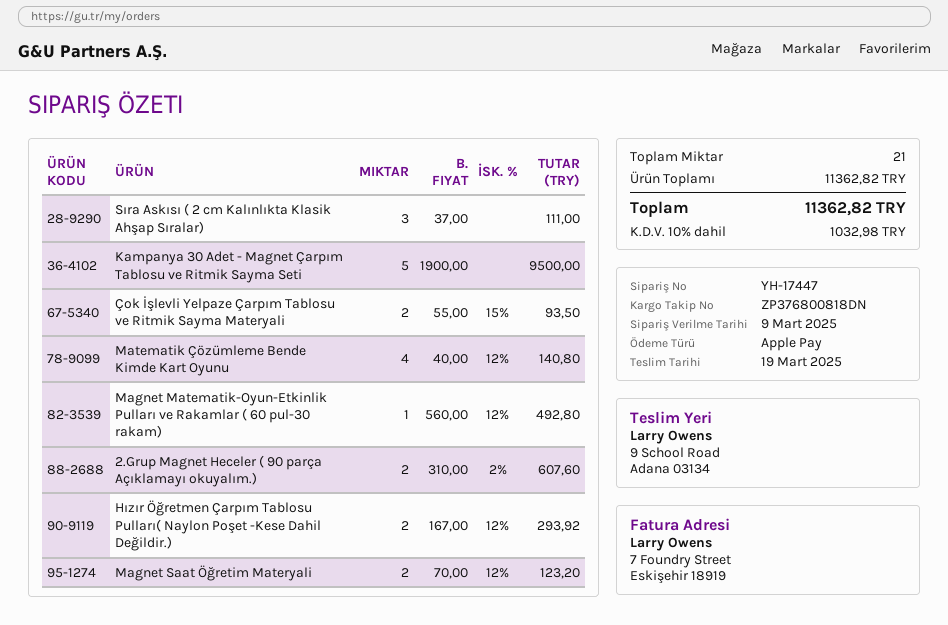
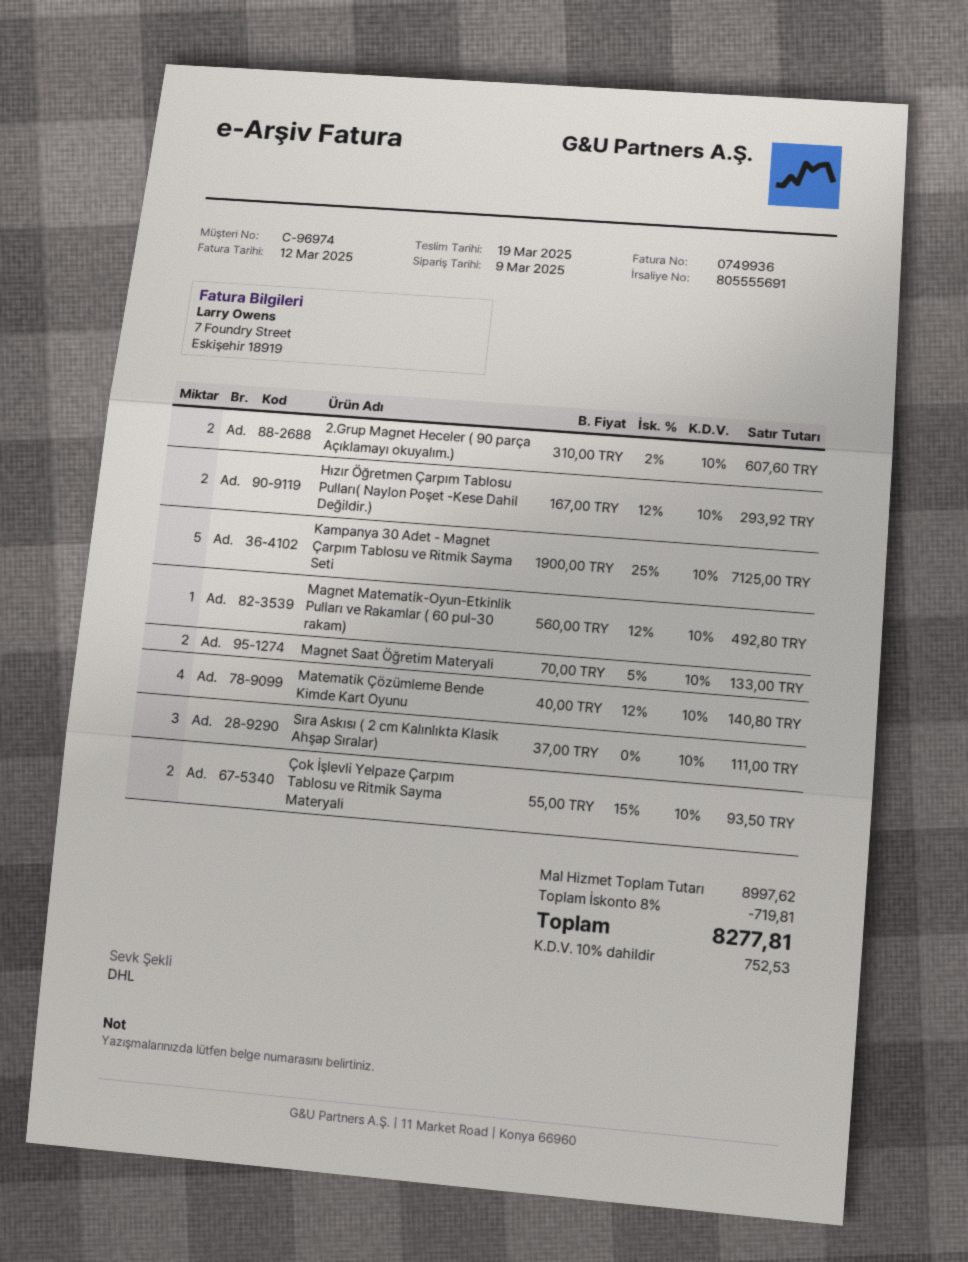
Kampanya 30 Adet - Magnet Çarpım Tablosu ve Ritmik Sayma Seti: 5 x 1900.00 = 9500.00 -> 5 x 1900.00 - 25% = 7125.00
Magnet Saat Öğretim Materyali: 2 x 70.00 - 12% = 123.20 -> 2 x 70.00 - 5% = 133.00
subtotal: 11362.82 -> 8997.62
discount: none -> 8% = 719.81
tax: 10% = 1032.98 -> 10% = 752.53
total: 11362.82 -> 8277.81

